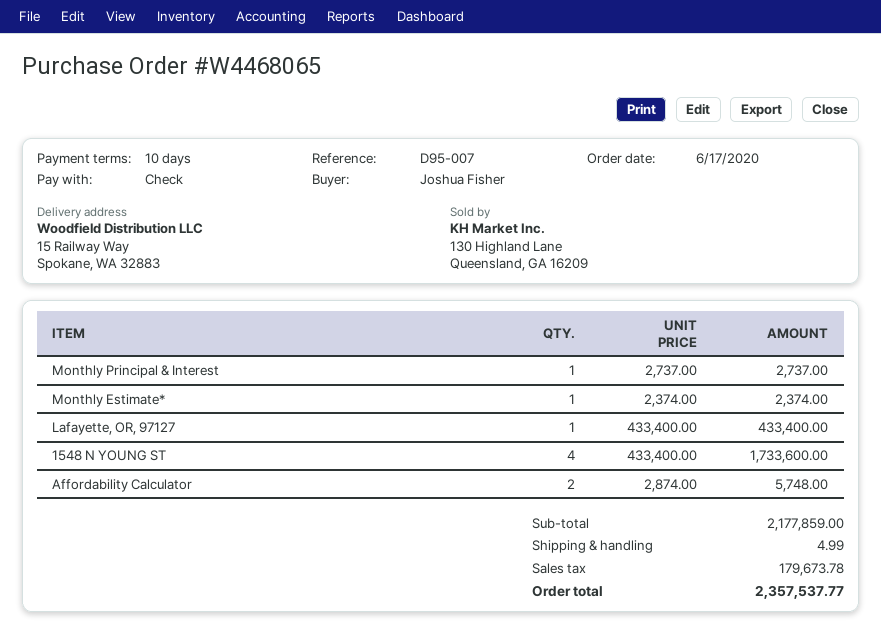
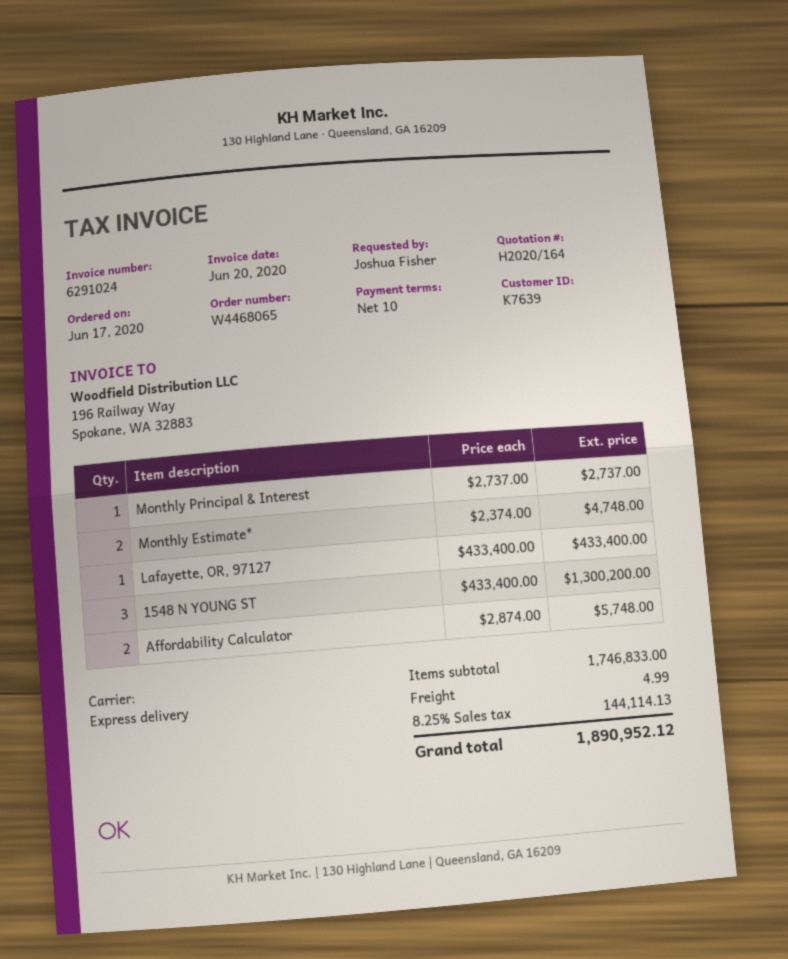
Monthly Estimate*: 1 x 2374.00 = 2374.00 -> 2 x 2374.00 = 4748.00
1548 N YOUNG ST: 4 x 433400.00 = 1733600.00 -> 3 x 433400.00 = 1300200.00
subtotal: 2177859.00 -> 1746833.00
tax: 179673.78 -> 144114.13
total: 2357537.77 -> 1890952.12

